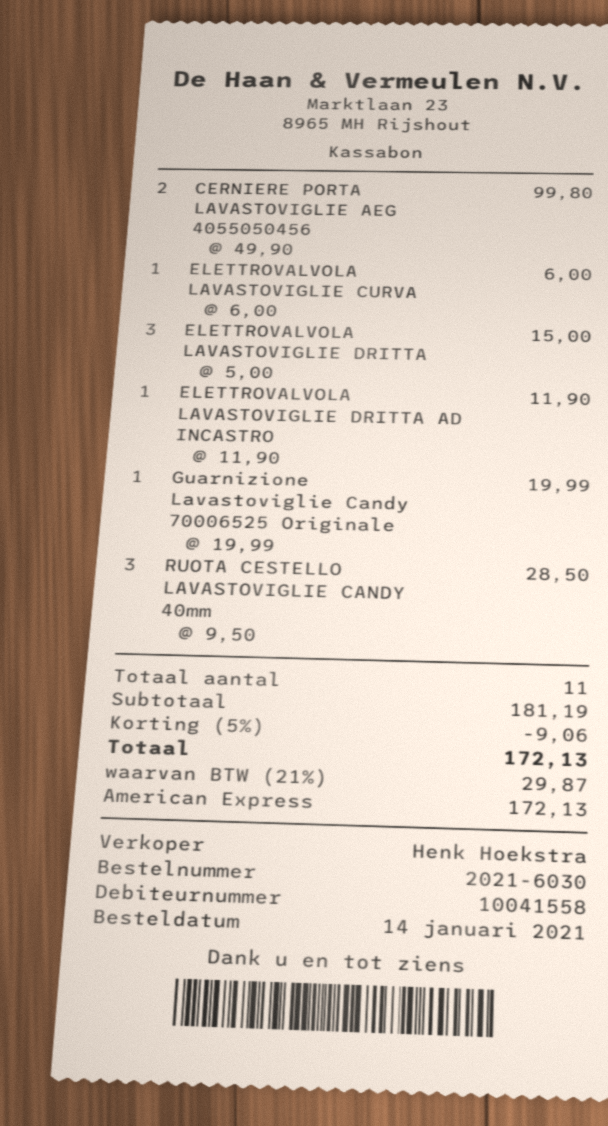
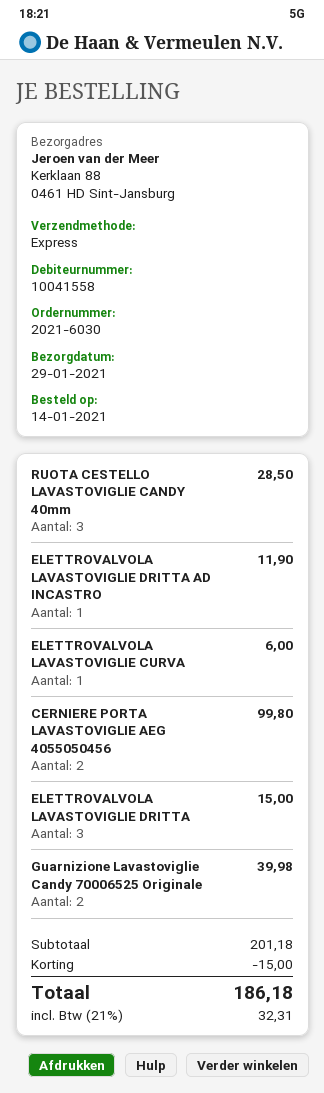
Guarnizione Lavastoviglie Candy 70006525 Originale: 1 for 19.99 -> 2 for 39.98
subtotal: 181.19 -> 201.18
discount: 9.06 -> 15.00
tax: 21% = 29.87 -> 21% = 32.31
total: 172.13 -> 186.18

